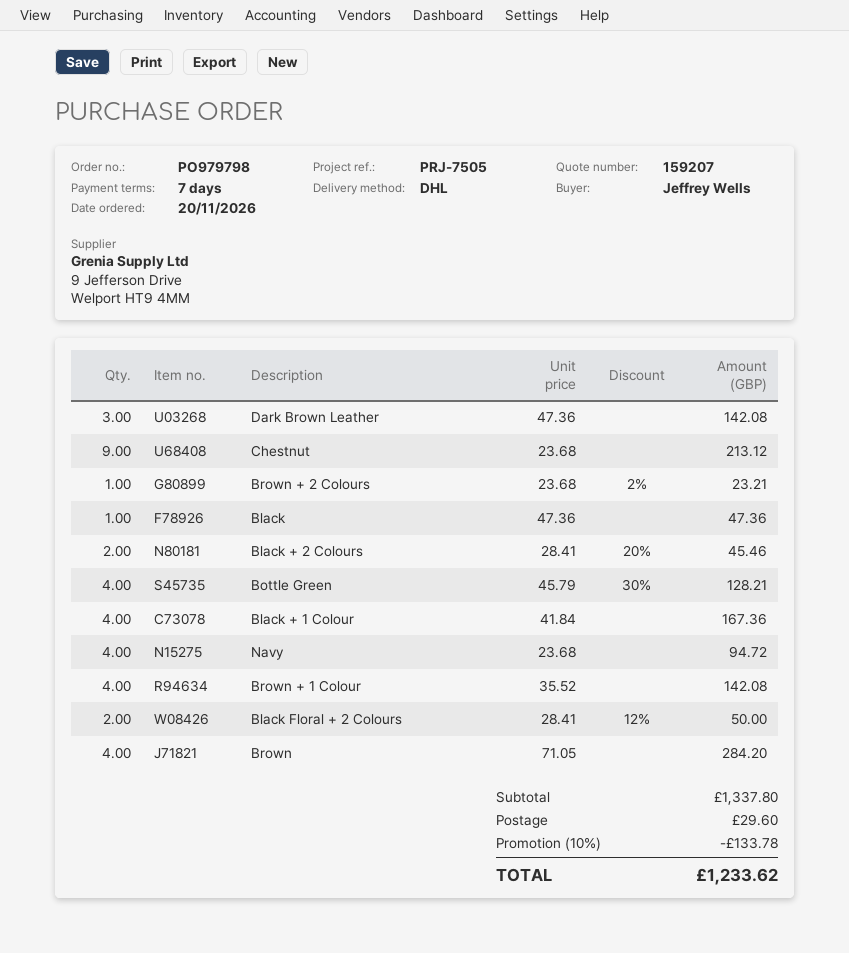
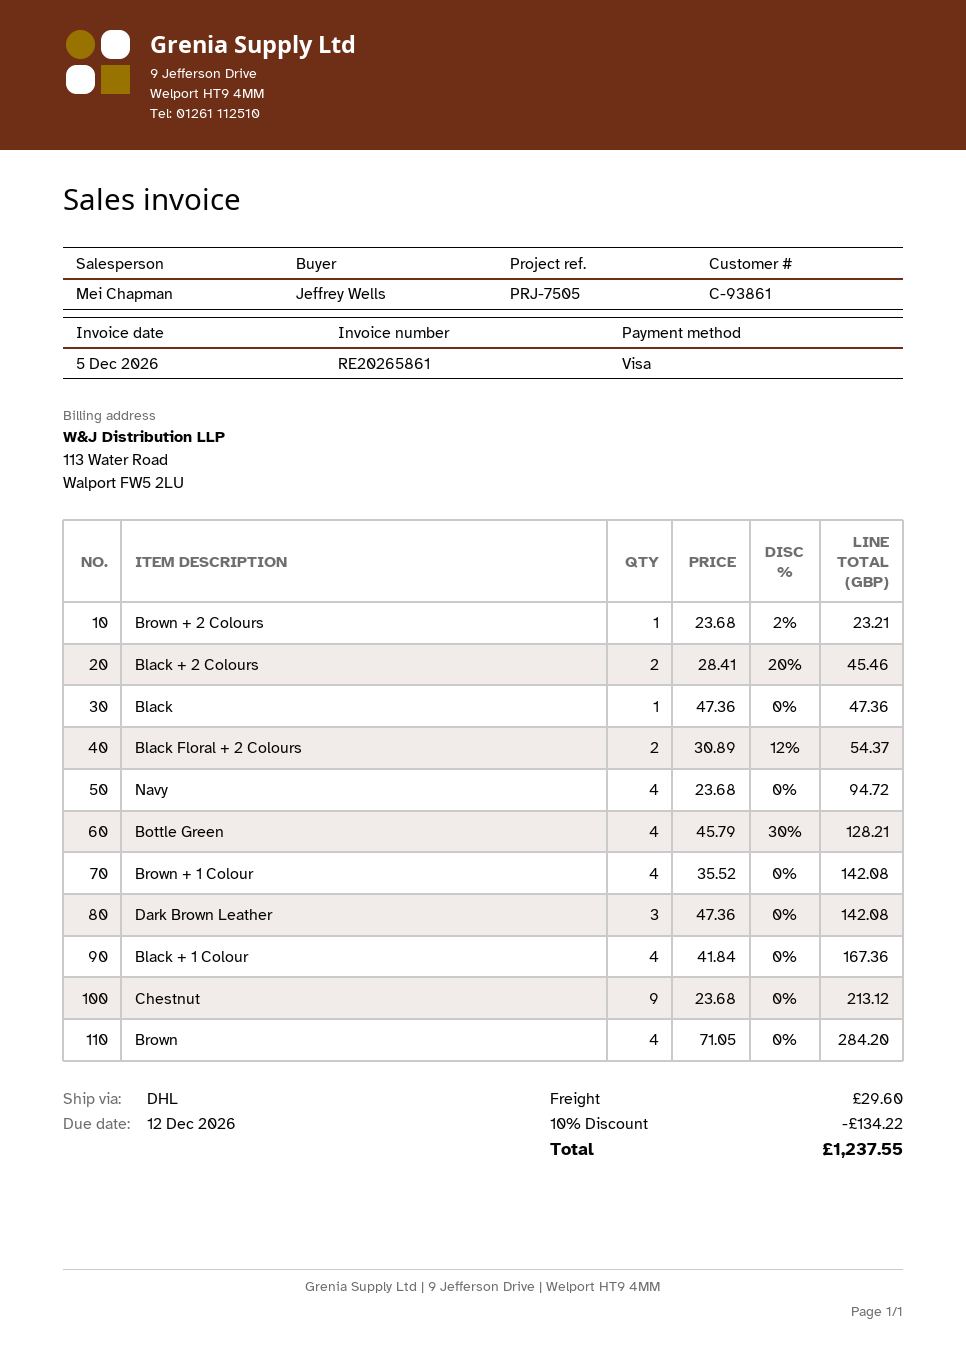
Black Floral + 2 Colours: 2 x 28.41 - 12% = 50.00 -> 2 x 30.89 - 12% = 54.37
discount: 10% = 133.78 -> 10% = 134.22
total: 1233.62 -> 1237.55

